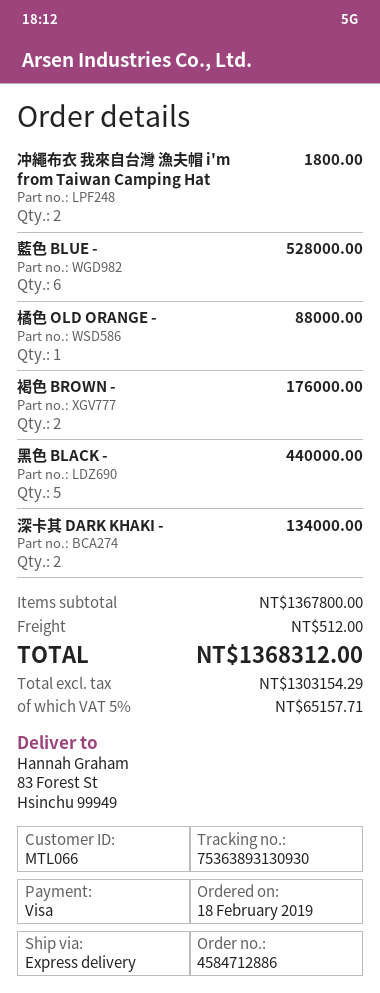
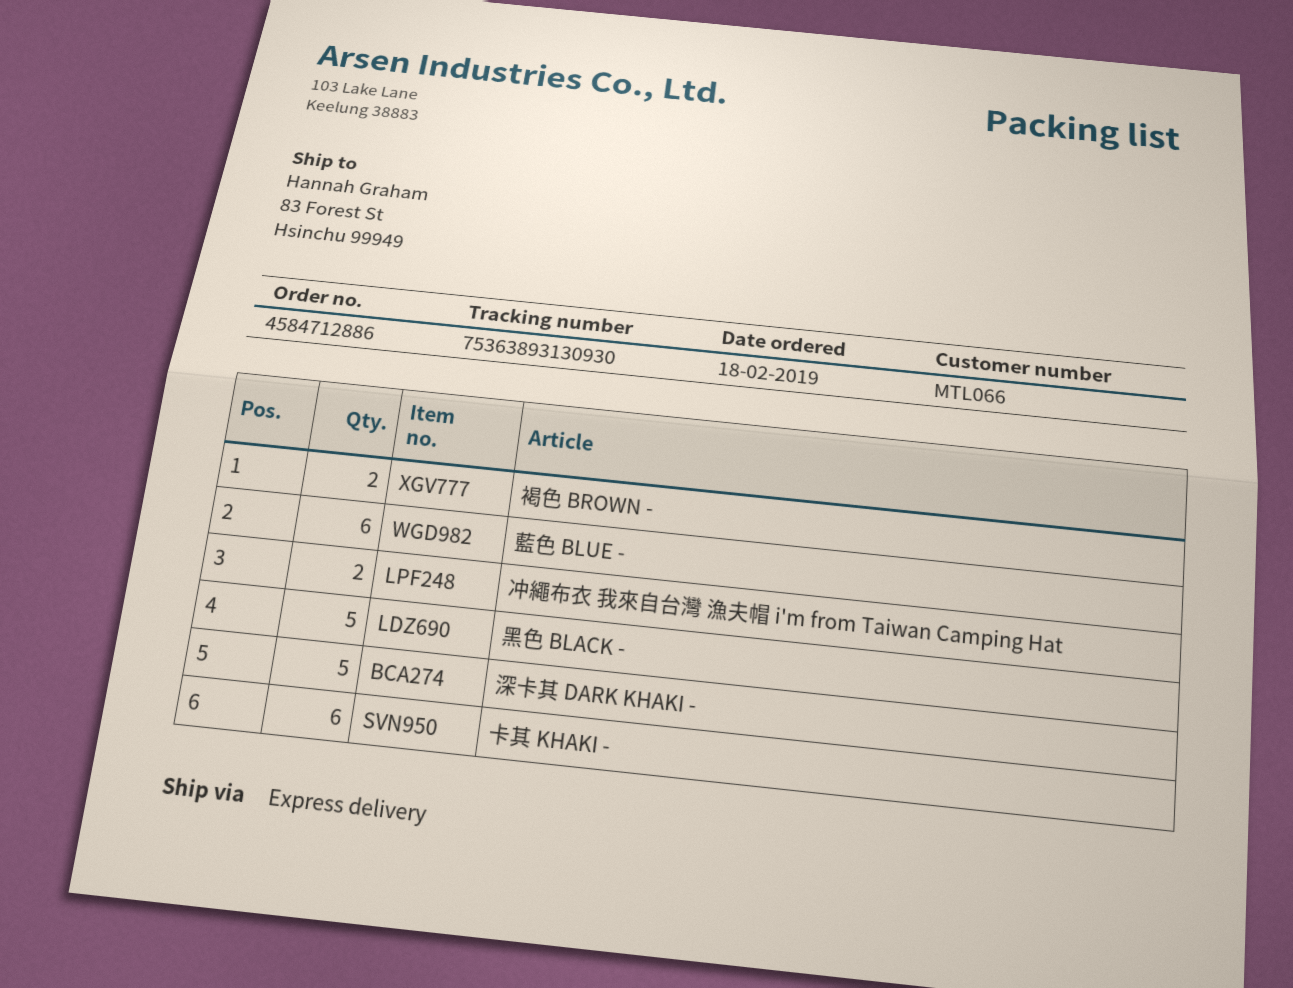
橘色 OLD ORANGE -: 1 -> none
深卡其 DARK KHAKI -: 2 -> 5
卡其 KHAKI -: none -> 6

